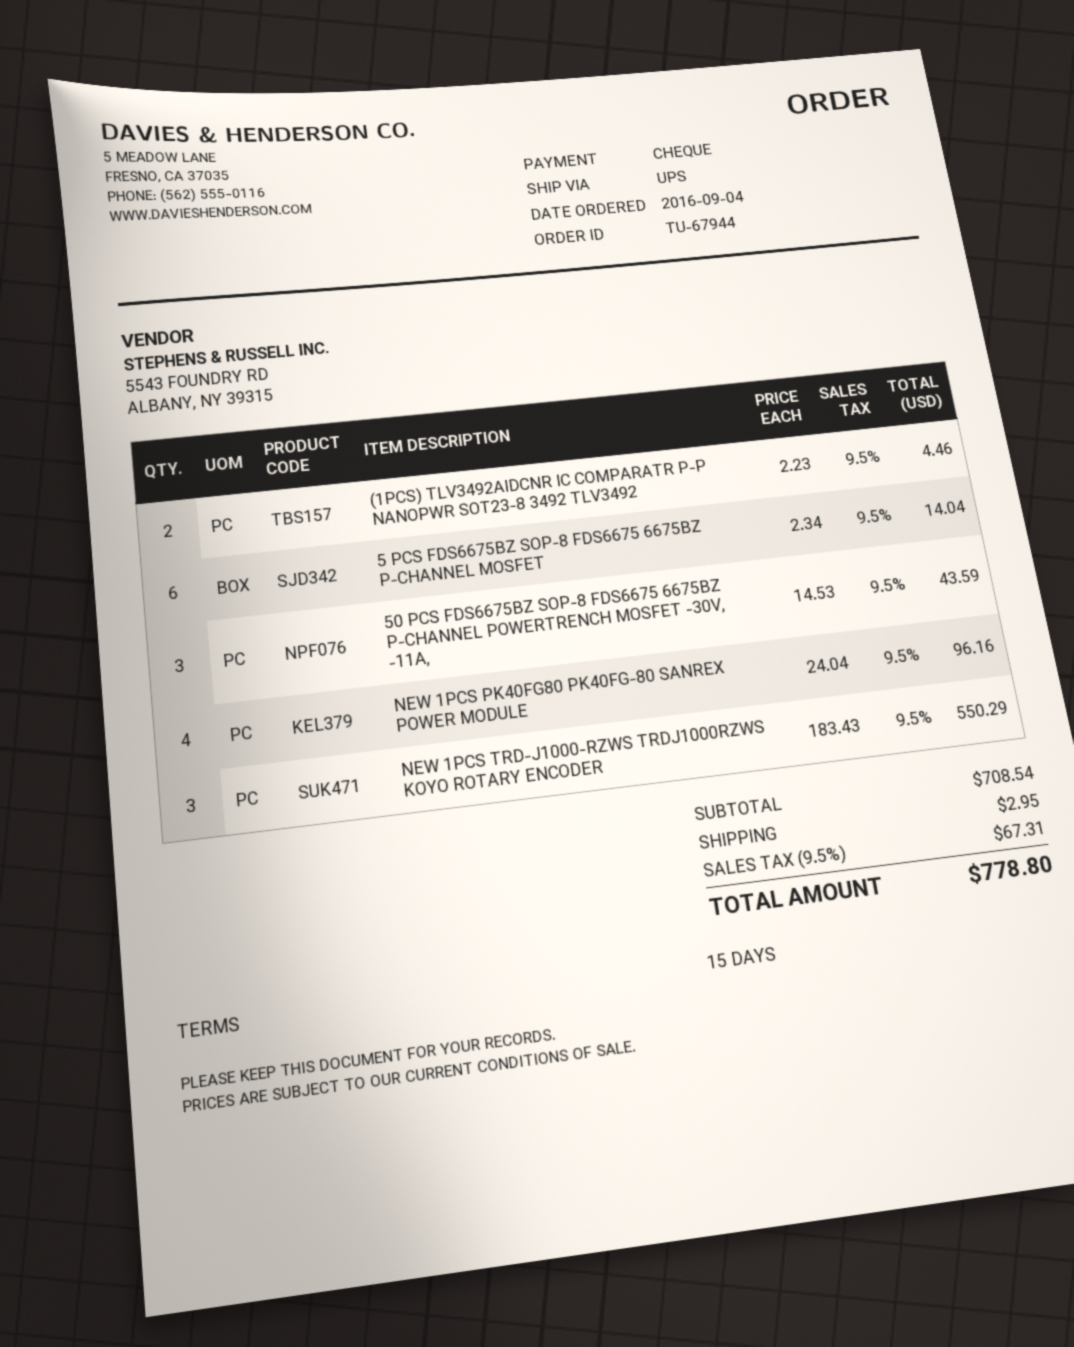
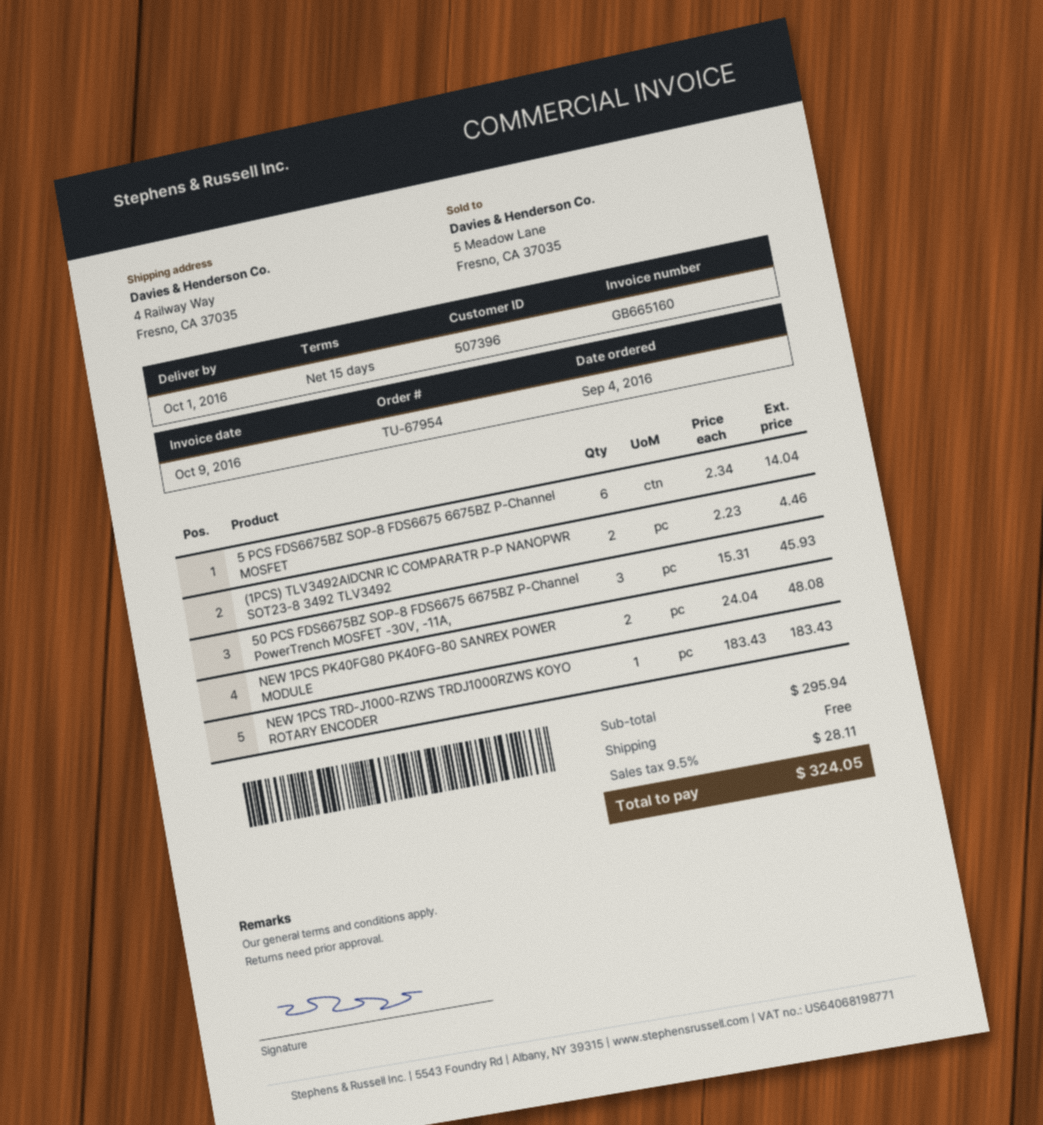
order number: TU-67944 -> TU-67954
50 PCS FDS6675BZ SOP-8 FDS6675 6675BZ P-CHANNEL POWERTRENCH MOSFET -30V, -11A,: 3 x 14.53 = 43.59 -> 3 x 15.31 = 45.93
NEW 1PCS PK40FG80 PK40FG-80 SANREX POWER MODULE: 4 x 24.04 = 96.16 -> 2 x 24.04 = 48.08
NEW 1PCS TRD-J1000-RZWS TRDJ1000RZWS KOYO ROTARY ENCODER: 3 x 183.43 = 550.29 -> 1 x 183.43 = 183.43
subtotal: 708.54 -> 295.94
shipping: 2.95 -> 0.00
tax: 9.5% = 67.31 -> 9.5% = 28.11
total: 778.80 -> 324.05

